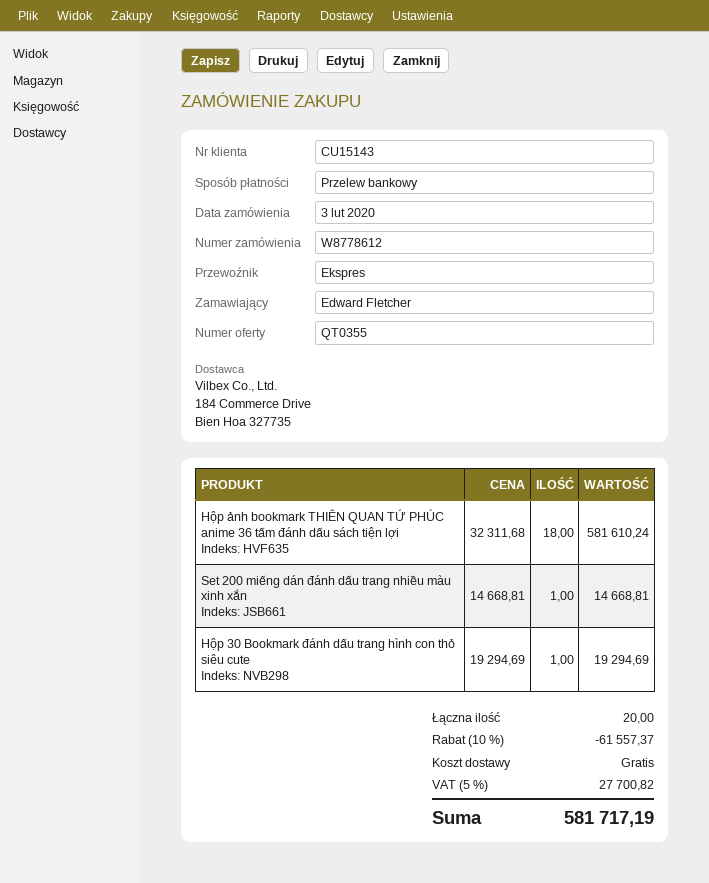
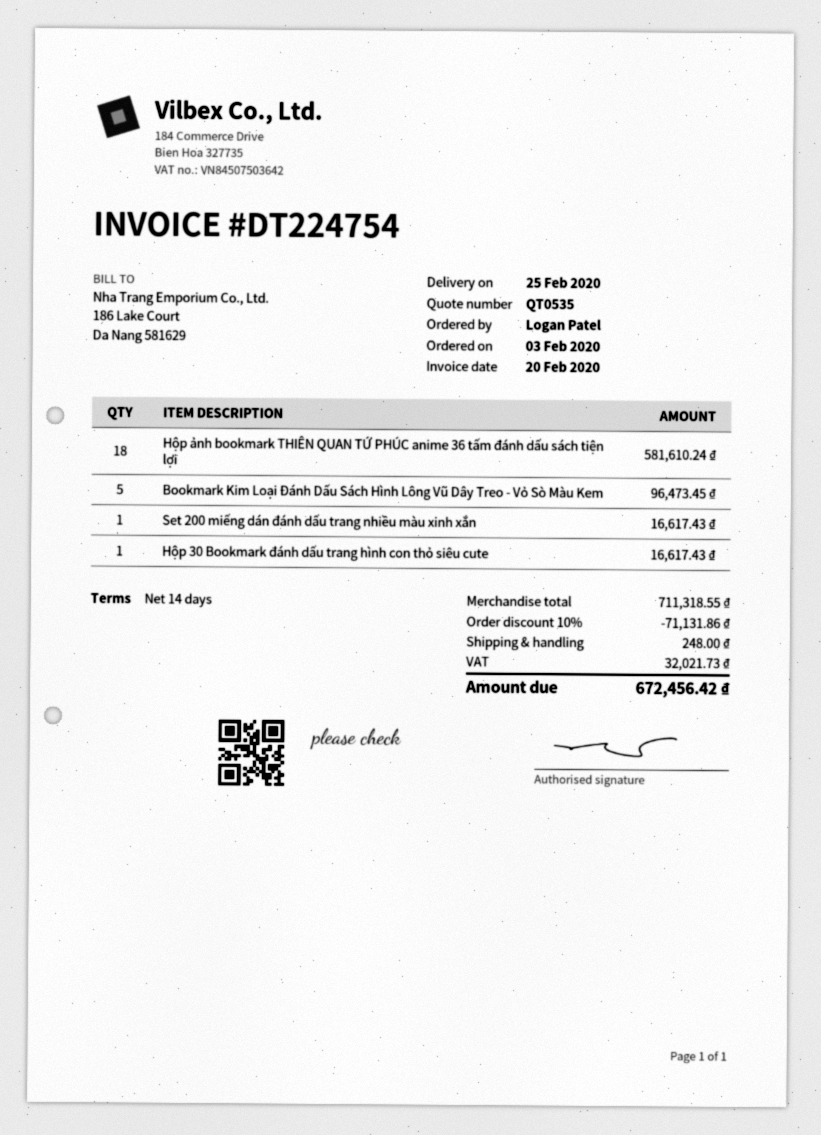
quote number: QT0355 -> QT0535
ordered by: Edward Fletcher -> Logan Patel
Set 200 miếng dán đánh dấu trang nhiều màu xinh xắn: 1 for 14668.81 -> 1 for 16617.43
Hộp 30 Bookmark đánh dấu trang hình con thỏ siêu cute: 1 for 19294.69 -> 1 for 16617.43
Bookmark Kim Loại Đánh Dấu Sách Hình Lông Vũ Dây Treo - Vỏ Sò Màu Kem: none -> 5 for 96473.45
discount: 10% = 61557.37 -> 10% = 71131.86
shipping: 0.00 -> 248.00
tax: 27700.82 -> 32021.73
total: 581717.19 -> 672456.42

